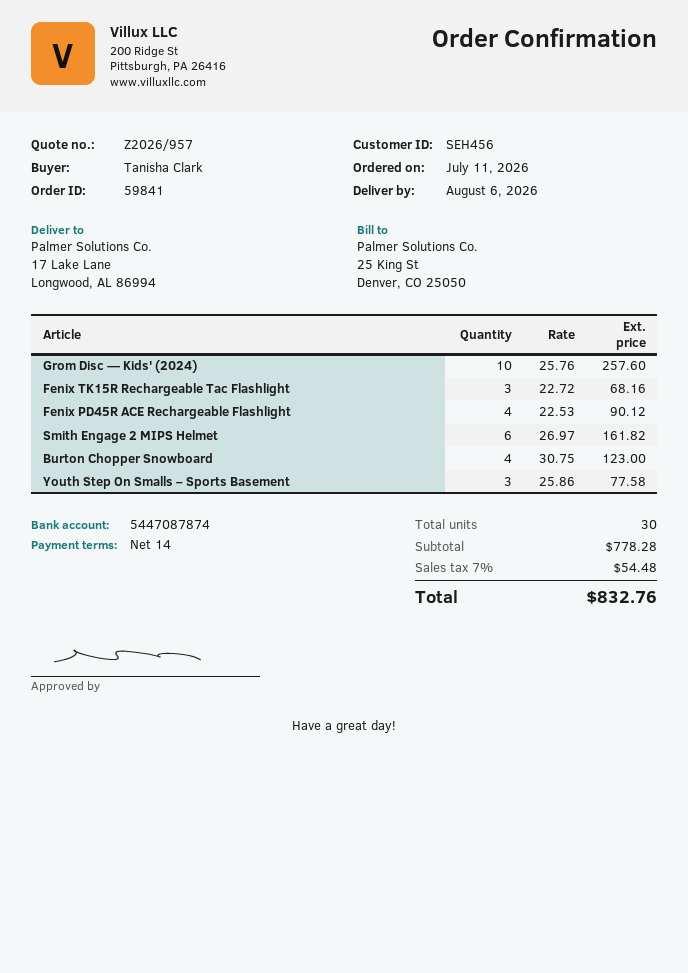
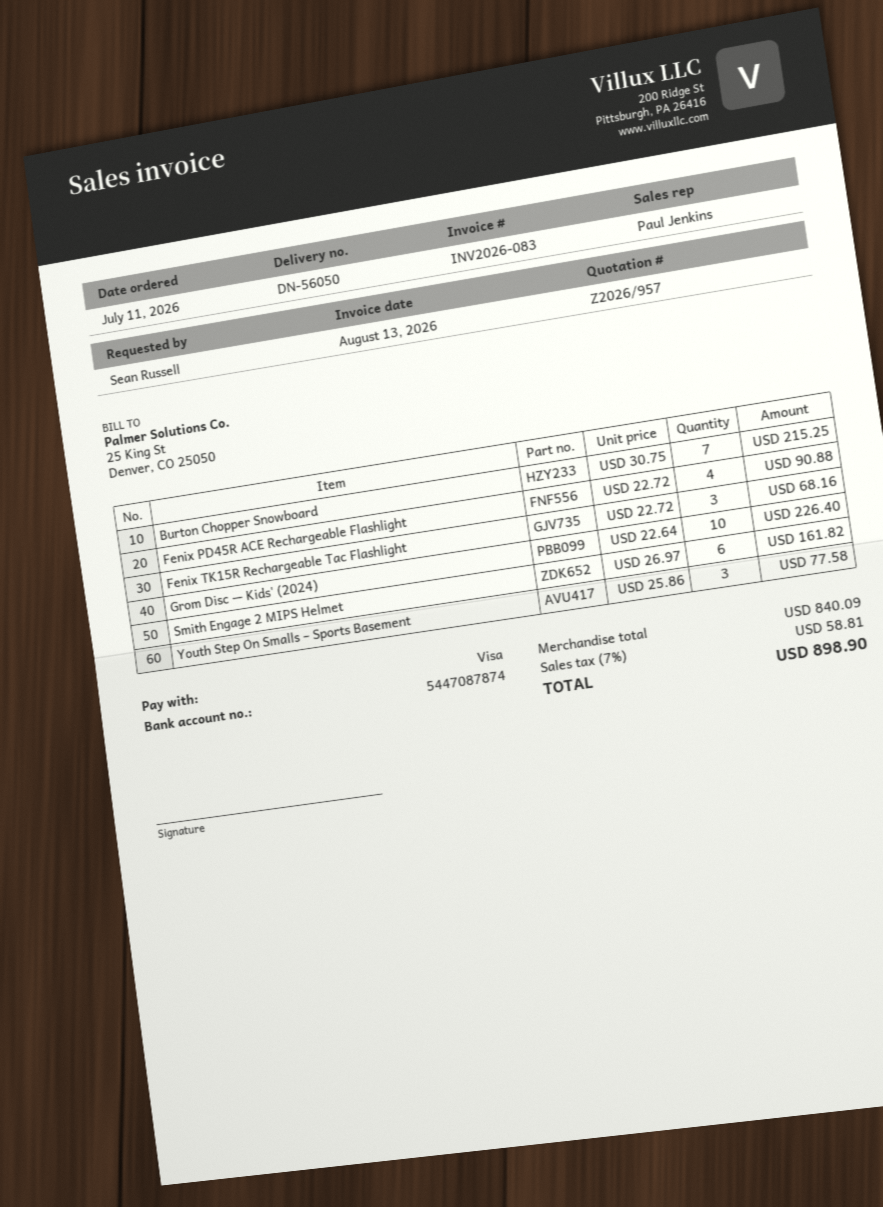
ordered by: Tanisha Clark -> Sean Russell
Grom Disc — Kids' (2024): 10 x 25.76 = 257.60 -> 10 x 22.64 = 226.40
Fenix PD45R ACE Rechargeable Flashlight: 4 x 22.53 = 90.12 -> 4 x 22.72 = 90.88
Burton Chopper Snowboard: 4 x 30.75 = 123.00 -> 7 x 30.75 = 215.25
subtotal: 778.28 -> 840.09
tax: 7% = 54.48 -> 7% = 58.81
total: 832.76 -> 898.90

